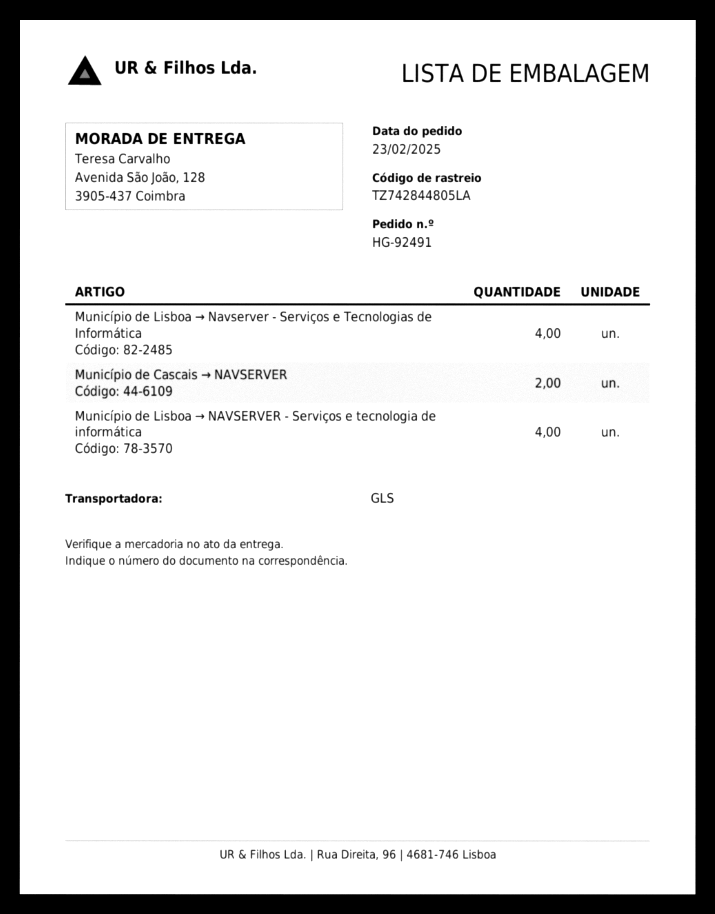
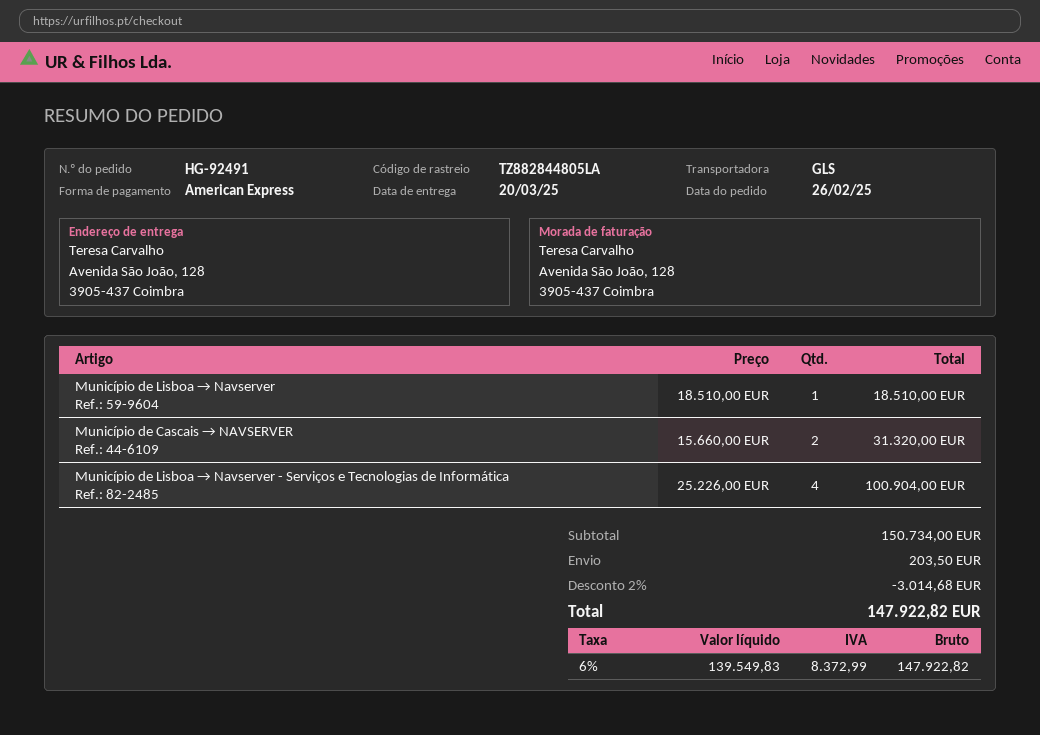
order date: 2025-02-23 -> 2025-02-26
tracking number: TZ742844805LA -> TZ882844805LA
Município de Lisboa → NAVSERVER - Serviços e tecnologia de informática: 4 -> none
Município de Lisboa → Navserver: none -> 1

